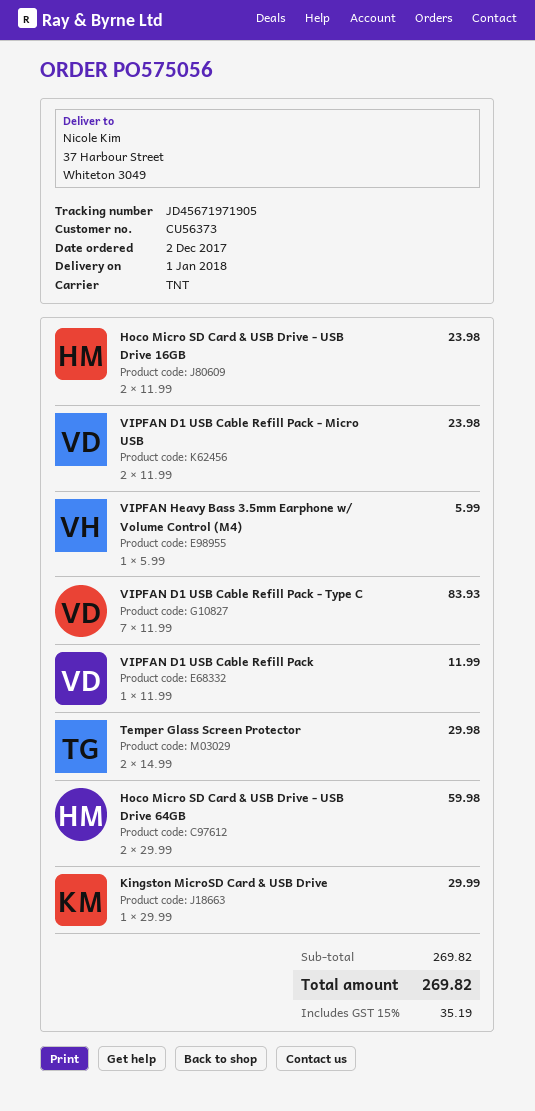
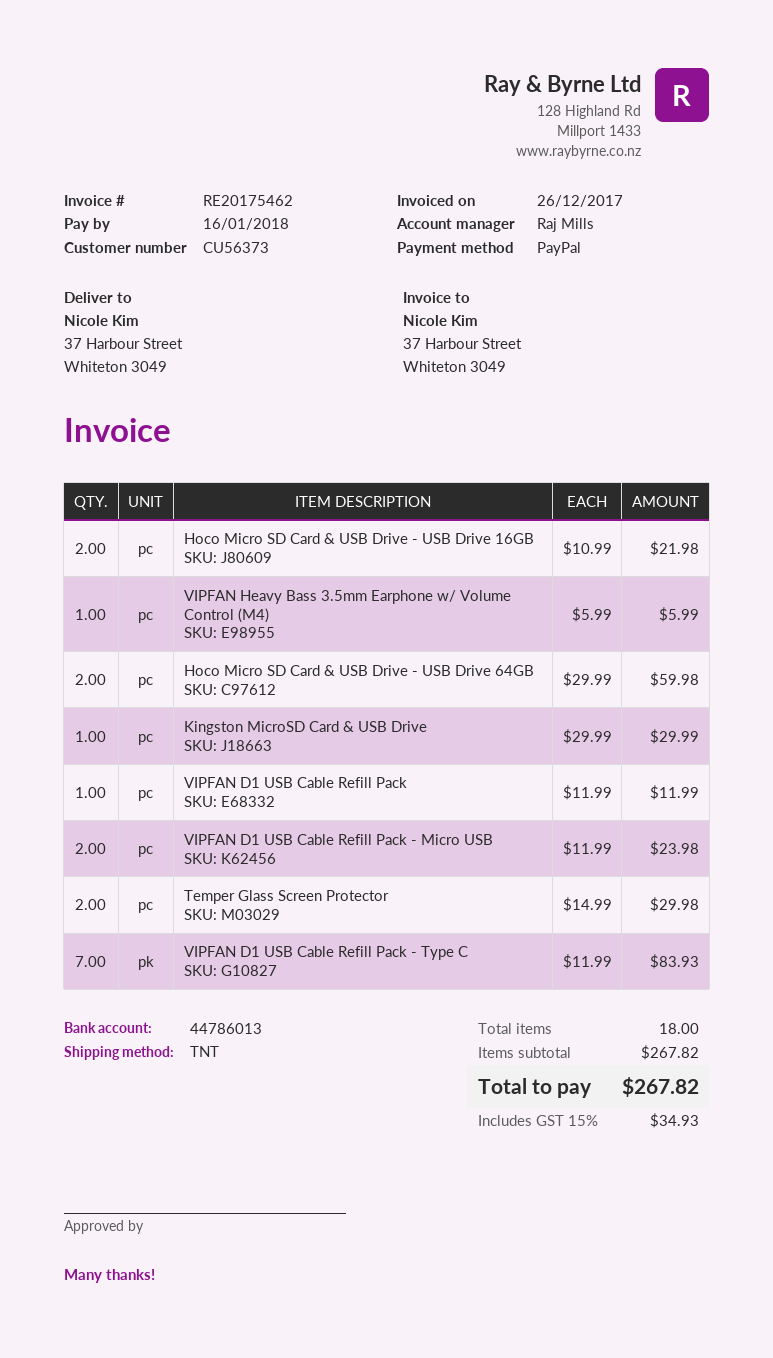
Hoco Micro SD Card & USB Drive - USB Drive 16GB: 2 x 11.99 = 23.98 -> 2 x 10.99 = 21.98
subtotal: 269.82 -> 267.82
tax: 15% = 35.19 -> 15% = 34.93
total: 269.82 -> 267.82

